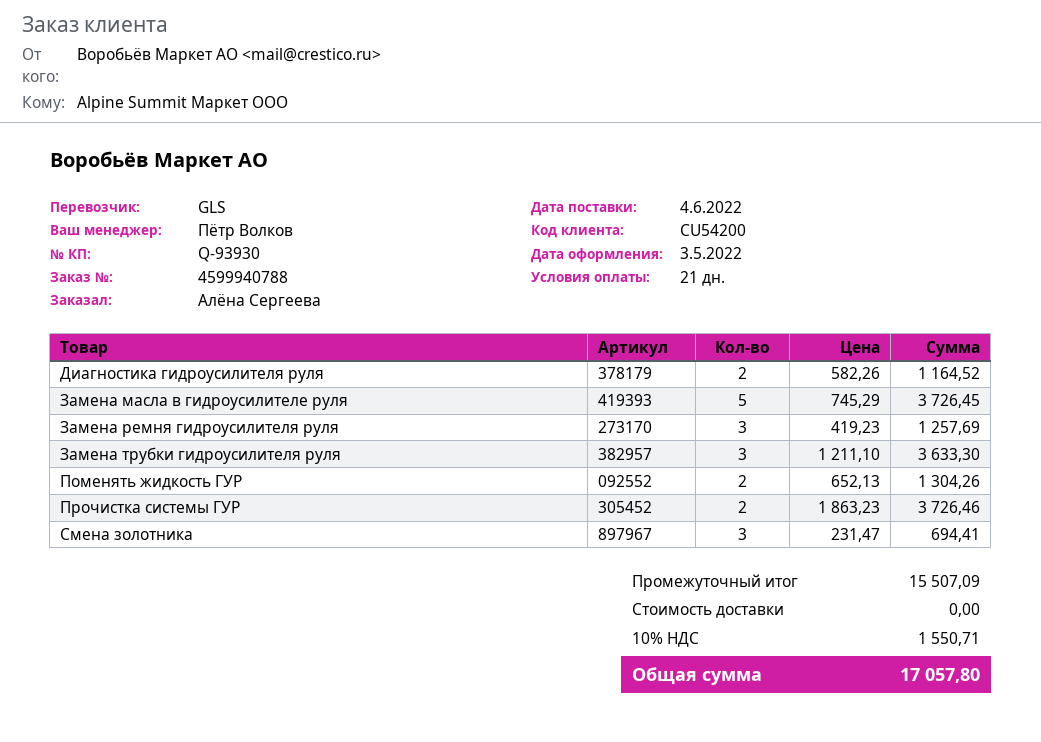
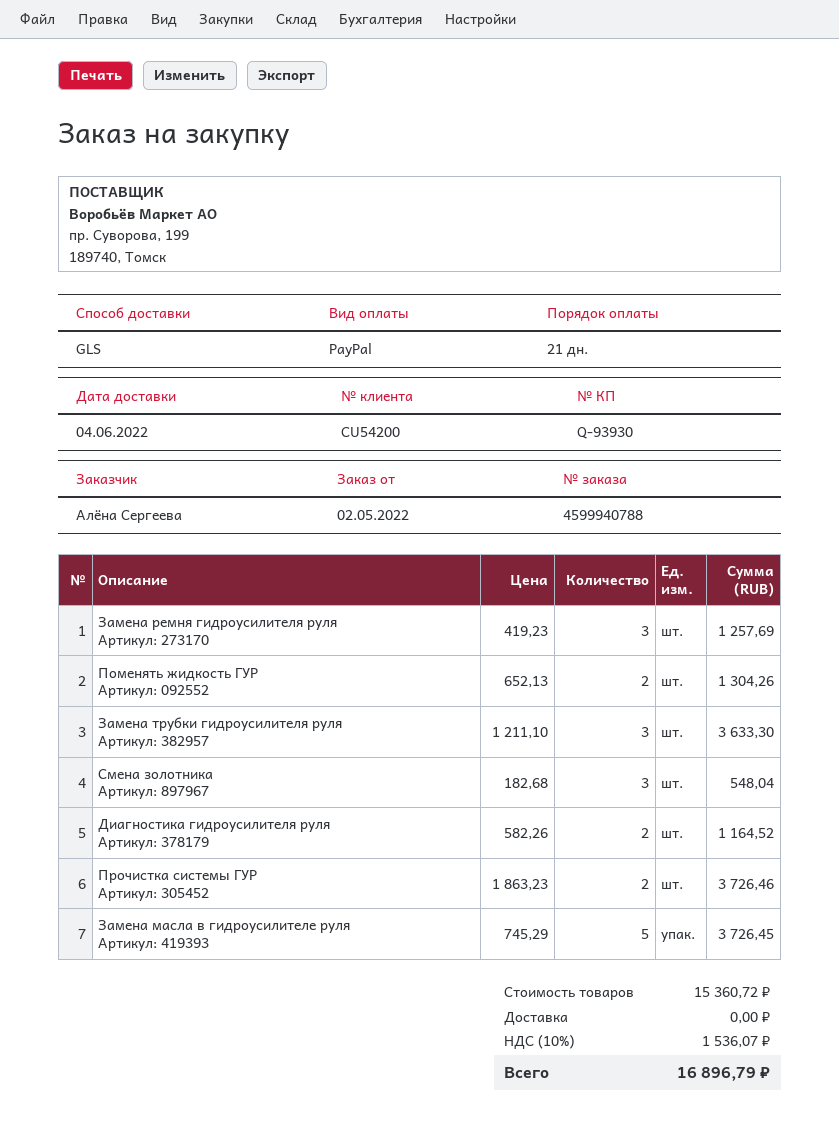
order date: 2022-05-03 -> 2022-05-02
Смена золотника: 3 x 231.47 = 694.41 -> 3 x 182.68 = 548.04
subtotal: 15507.09 -> 15360.72
tax: 10% = 1550.71 -> 10% = 1536.07
total: 17057.80 -> 16896.79

